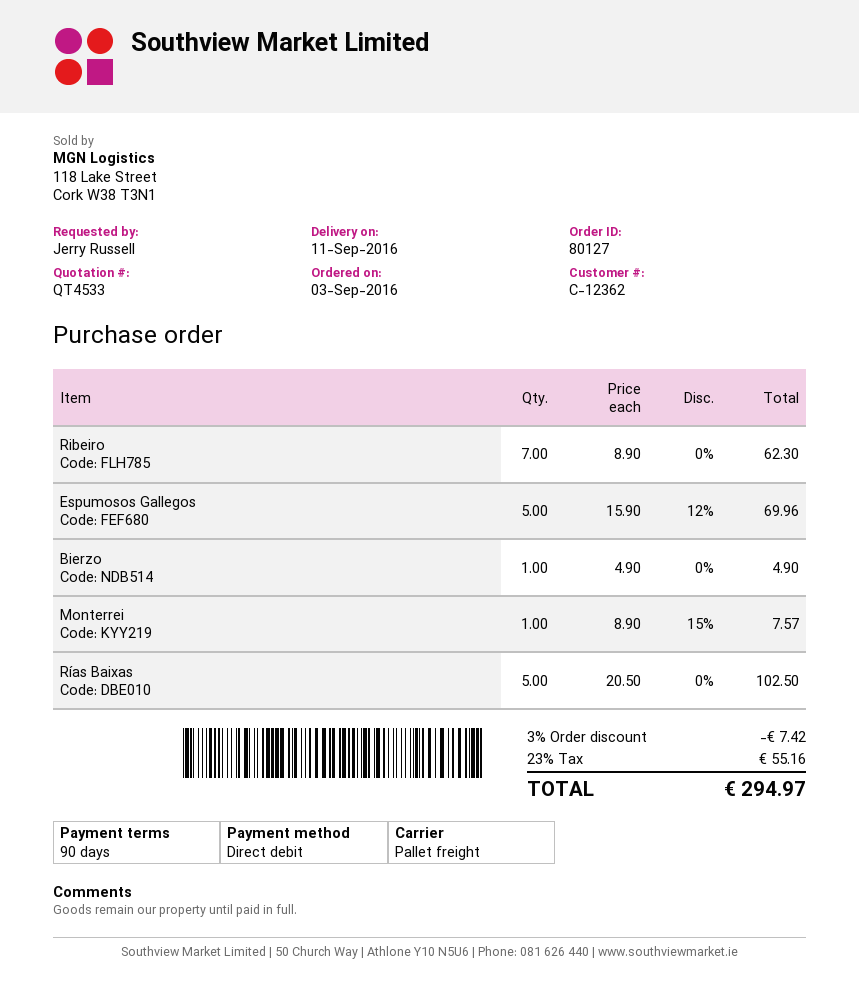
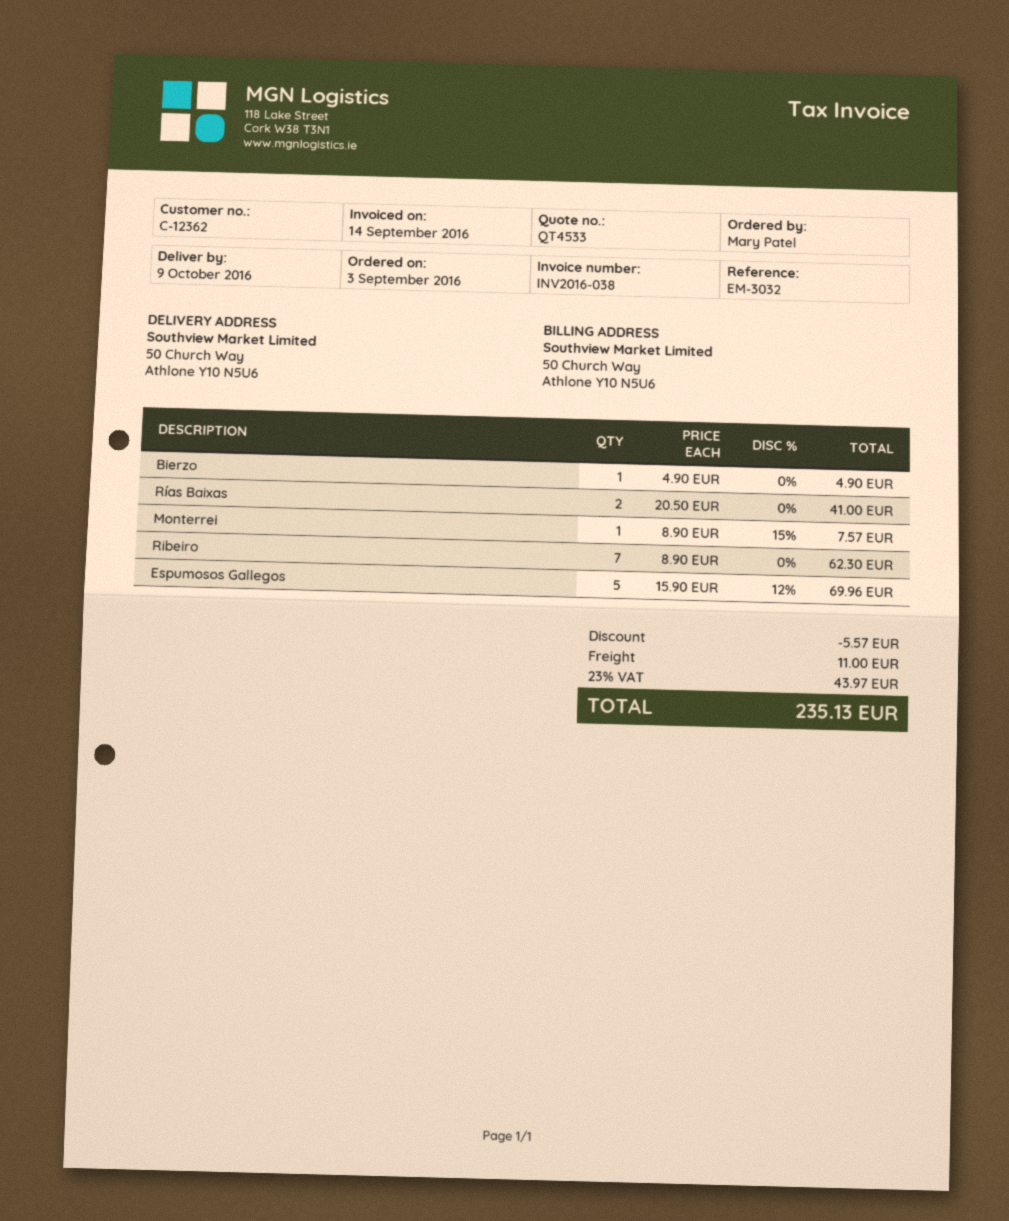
delivery date: 2016-09-11 -> 2016-10-09
ordered by: Jerry Russell -> Mary Patel
Rías Baixas: 5 x 20.50 = 102.50 -> 2 x 20.50 = 41.00
discount: 7.42 -> 5.57
shipping: none -> 11.00
tax: 23% = 55.16 -> 23% = 43.97
total: 294.97 -> 235.13

